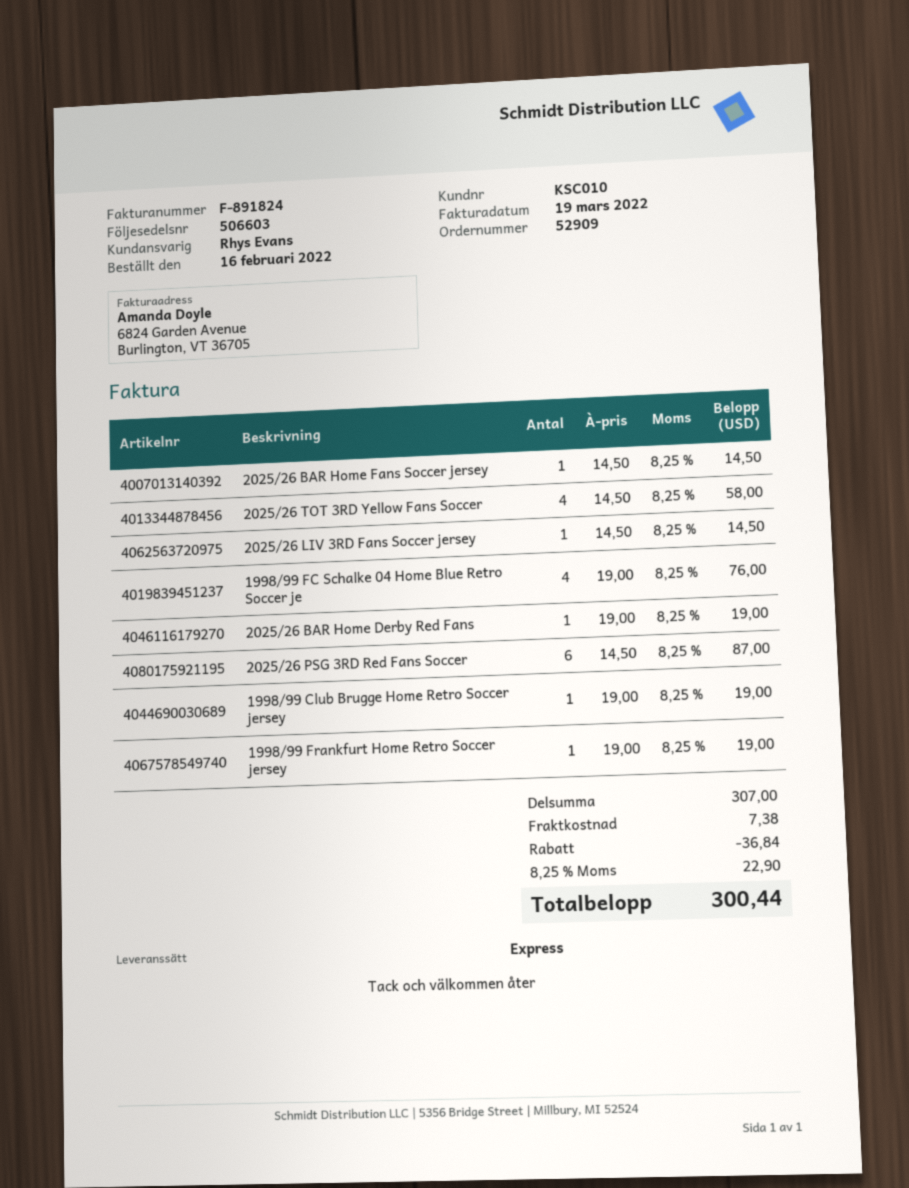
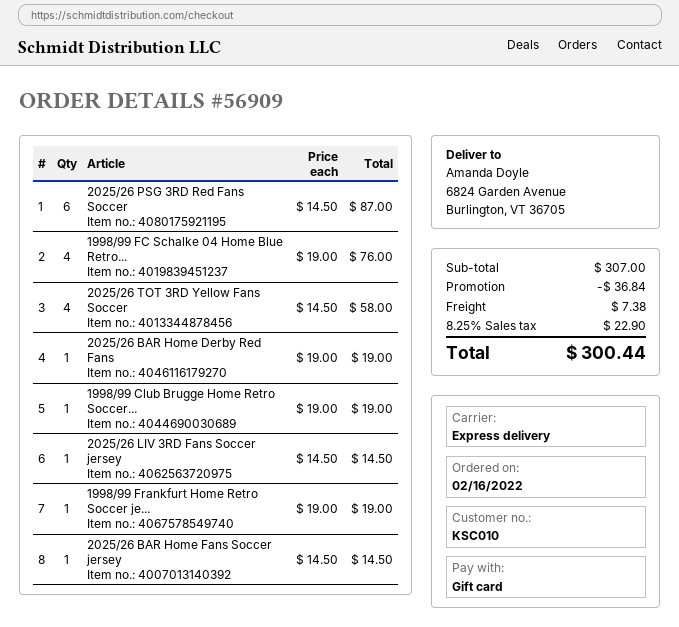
order number: 52909 -> 56909

